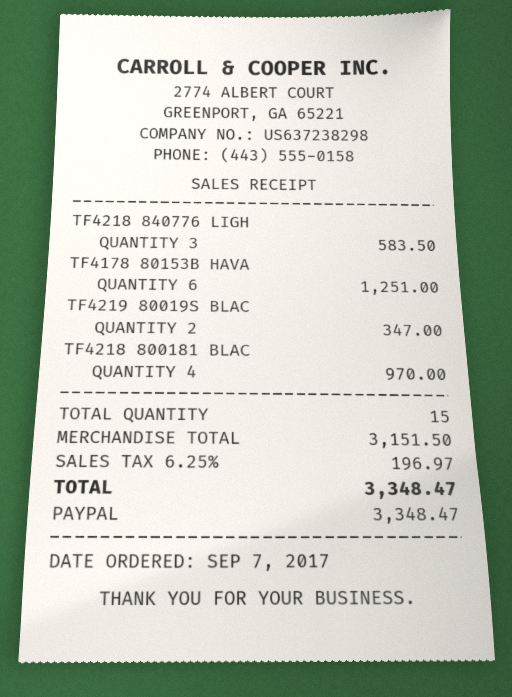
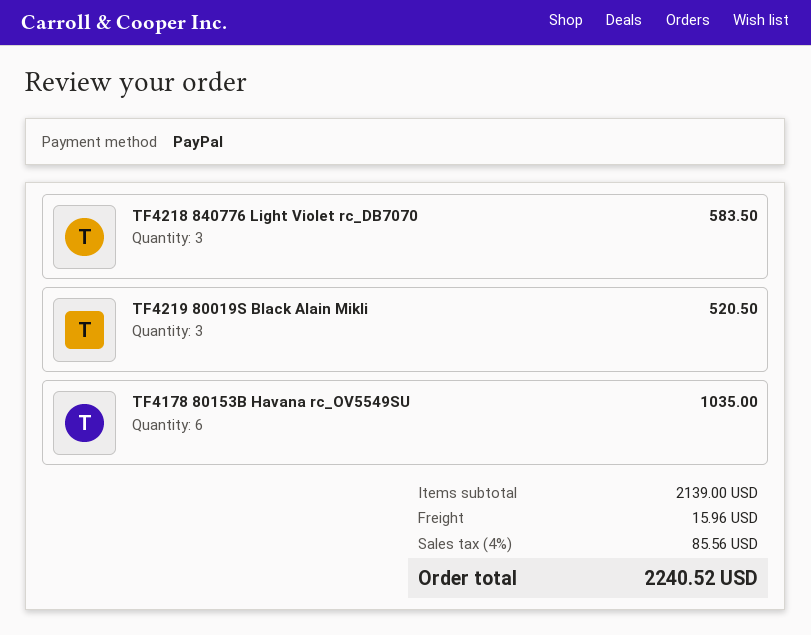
TF4178 80153B HAVA: 6 for 1251.00 -> 6 for 1035.00
TF4219 80019S BLAC: 2 for 347.00 -> 3 for 520.50
TF4218 800181 BLAC: 4 for 970.00 -> none
subtotal: 3151.50 -> 2139.00
shipping: none -> 15.96
tax: 6.25% = 196.97 -> 4% = 85.56
total: 3348.47 -> 2240.52

